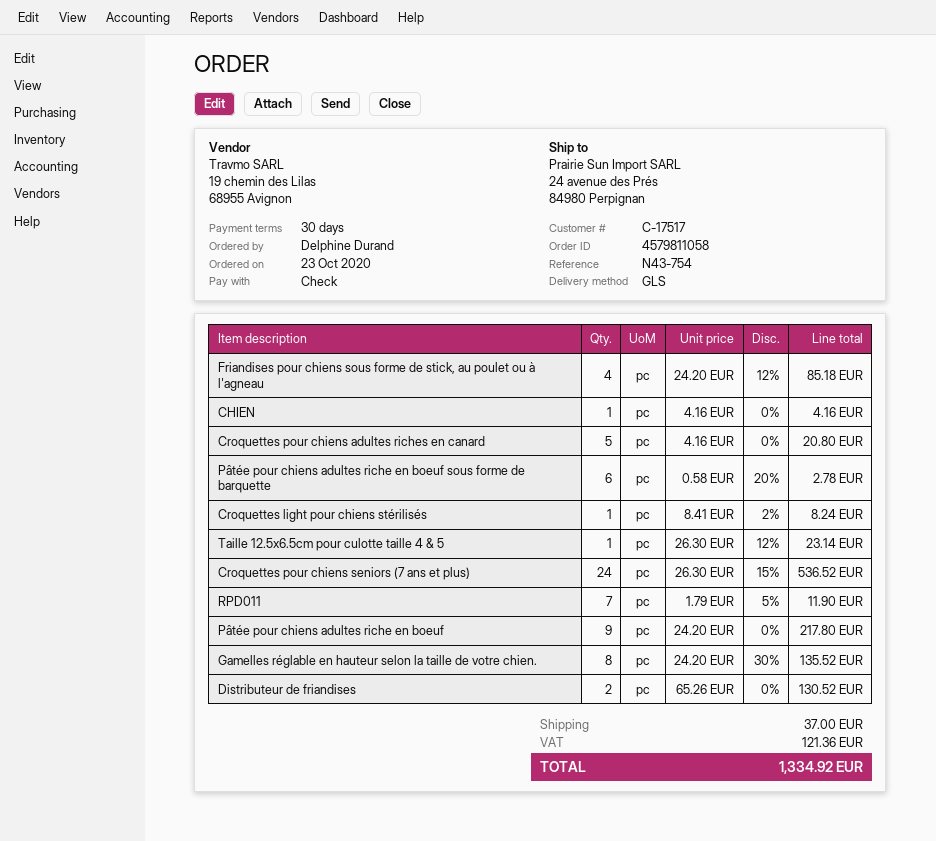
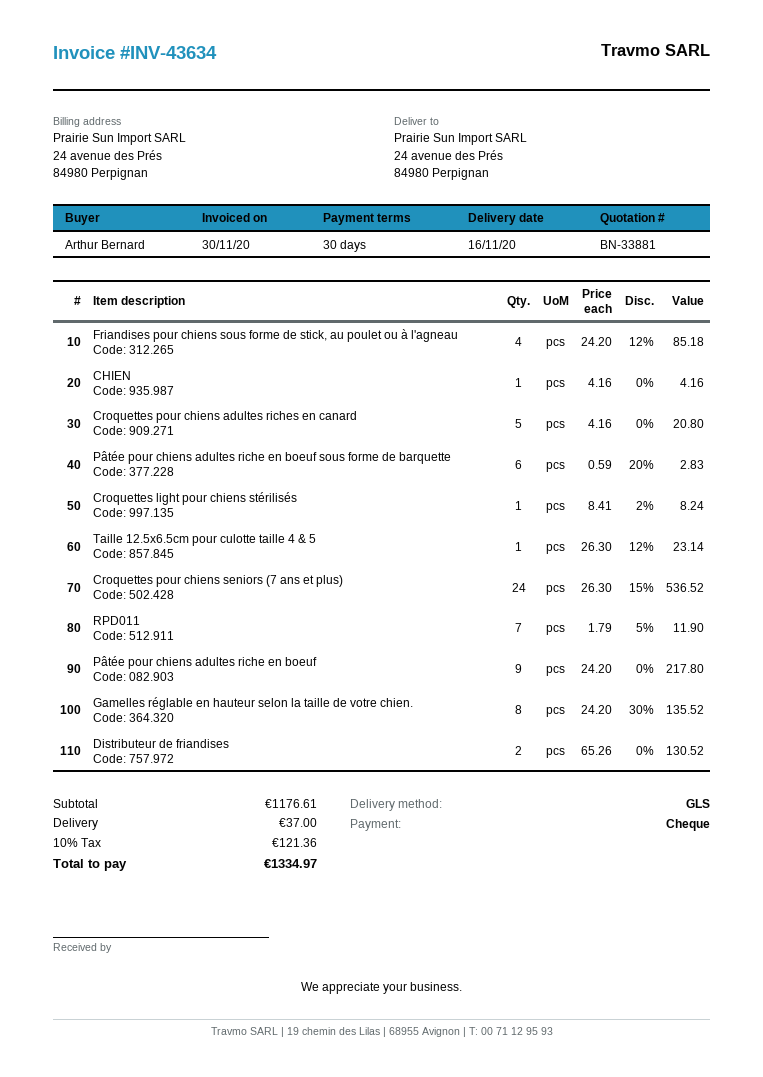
ordered by: Delphine Durand -> Arthur Bernard
Pâtée pour chiens adultes riche en boeuf sous forme de barquette: 6 x 0.58 - 20% = 2.78 -> 6 x 0.59 - 20% = 2.83
total: 1334.92 -> 1334.97

